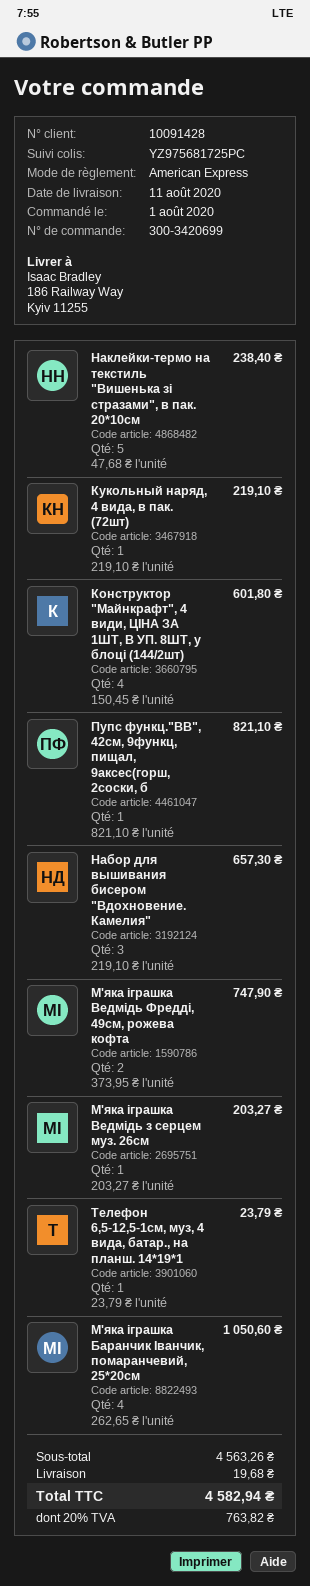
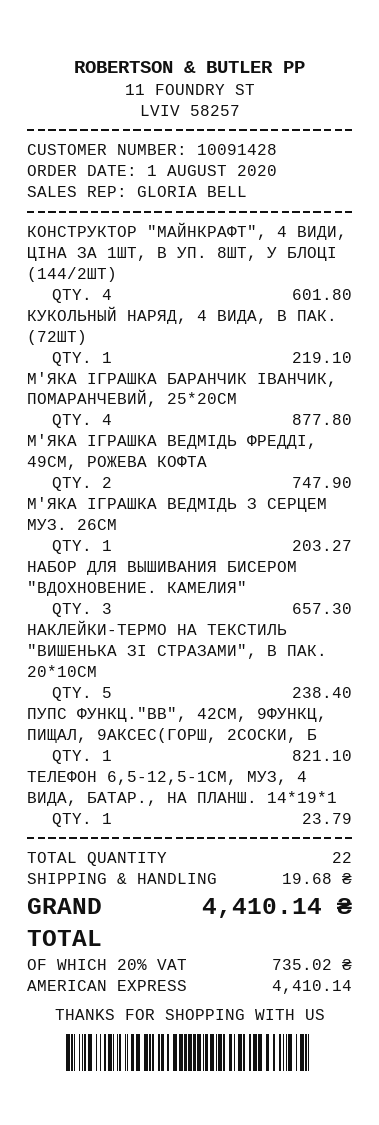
М'яка іграшка Баранчик Іванчик, помаранчевий, 25*20см: 4 for 1050.60 -> 4 for 877.80
tax: 20% = 763.82 -> 20% = 735.02
total: 4582.94 -> 4410.14

